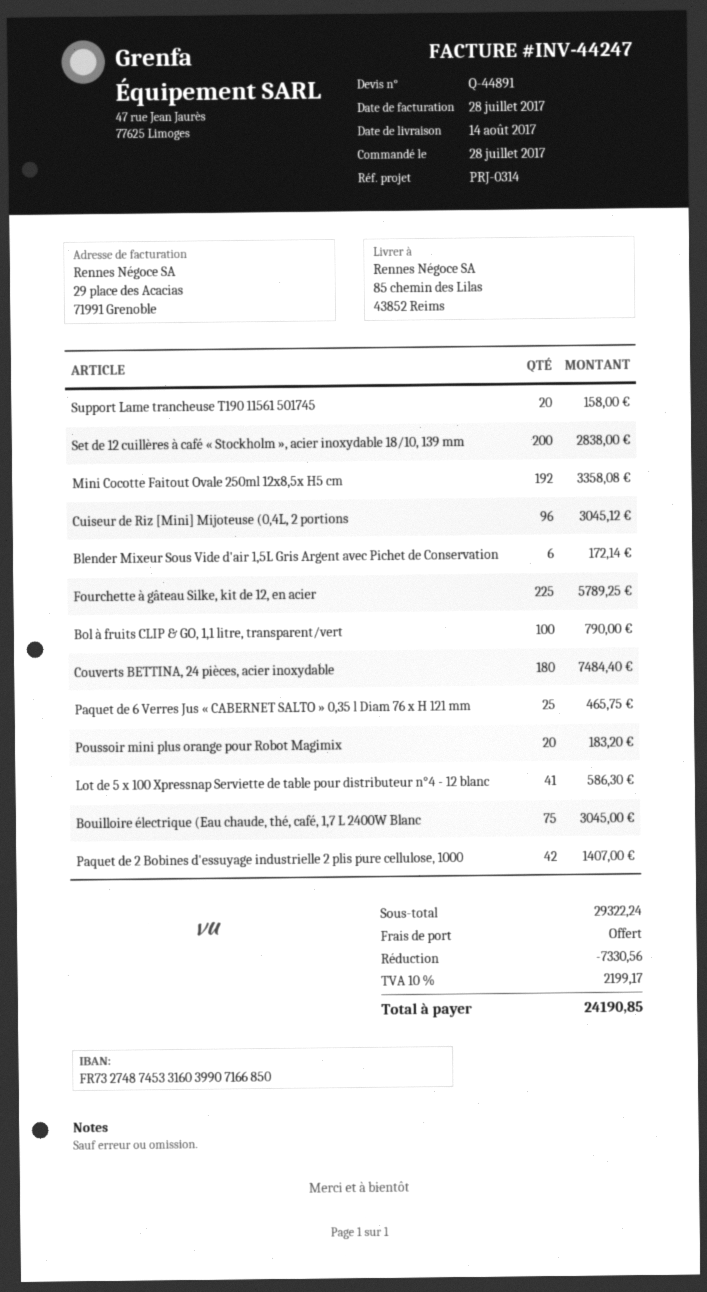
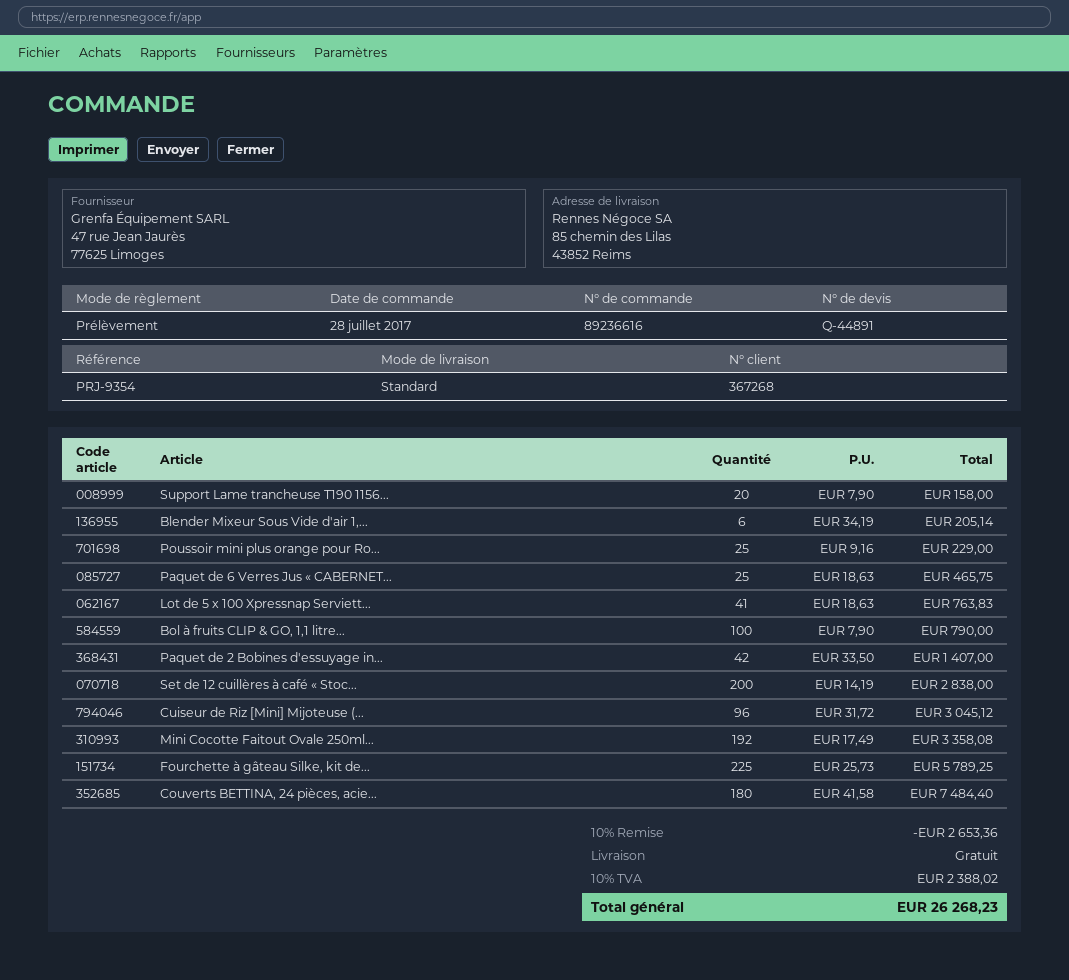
reference: PRJ-0314 -> PRJ-9354
Blender Mixeur Sous Vide d'air 1,5L Gris Argent avec Pichet de Conservation: 6 for 172.14 -> 6 for 205.14
Poussoir mini plus orange pour Robot Magimix: 20 for 183.20 -> 25 for 229.00
Lot de 5 x 100 Xpressnap Serviette de table pour distributeur n°4 - 12 blanc: 41 for 586.30 -> 41 for 763.83
Bouilloire électrique (Eau chaude, thé, café, 1,7 L 2400W Blanc: 75 for 3045.00 -> none
discount: 7330.56 -> 2653.36
tax: 10% = 2199.17 -> 10% = 2388.02
total: 24190.85 -> 26268.23

